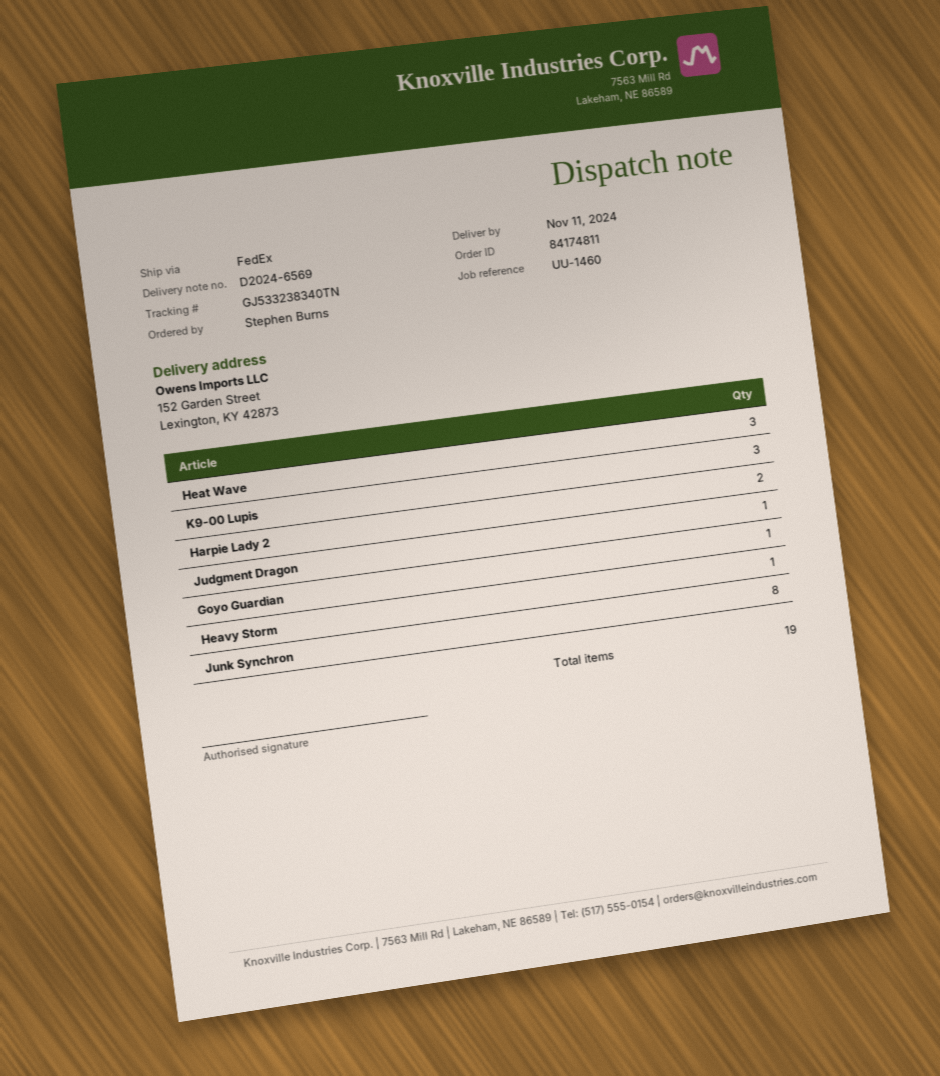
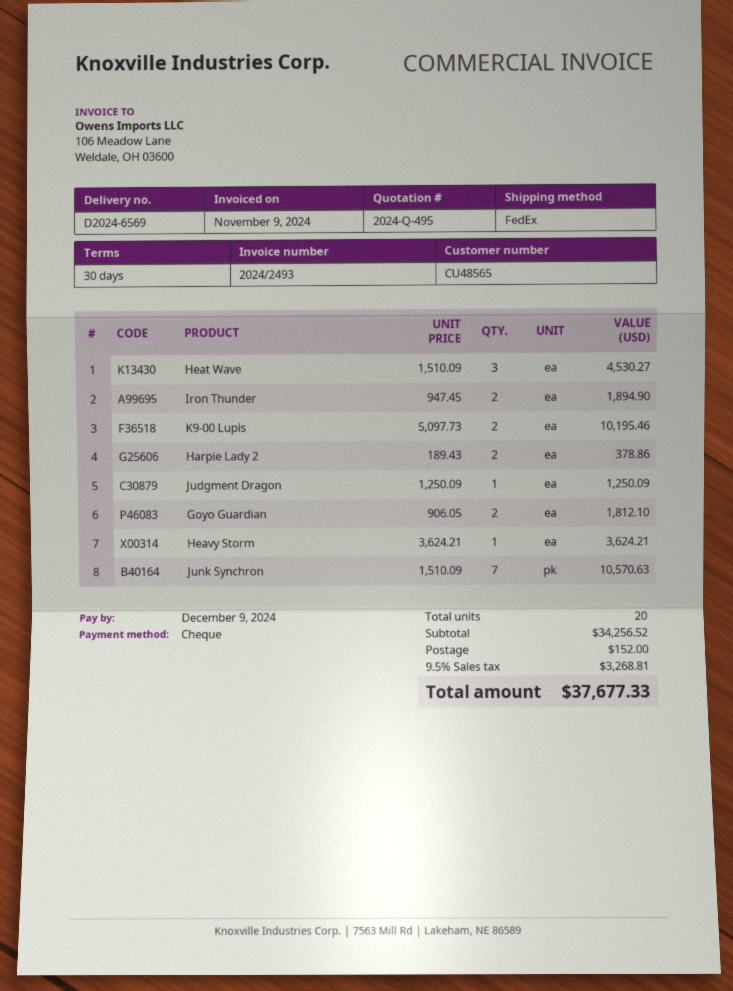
K9-00 Lupis: 3 -> 2
Goyo Guardian: 1 -> 2
Junk Synchron: 8 -> 7
Iron Thunder: none -> 2
total quantity: 19 -> 20

